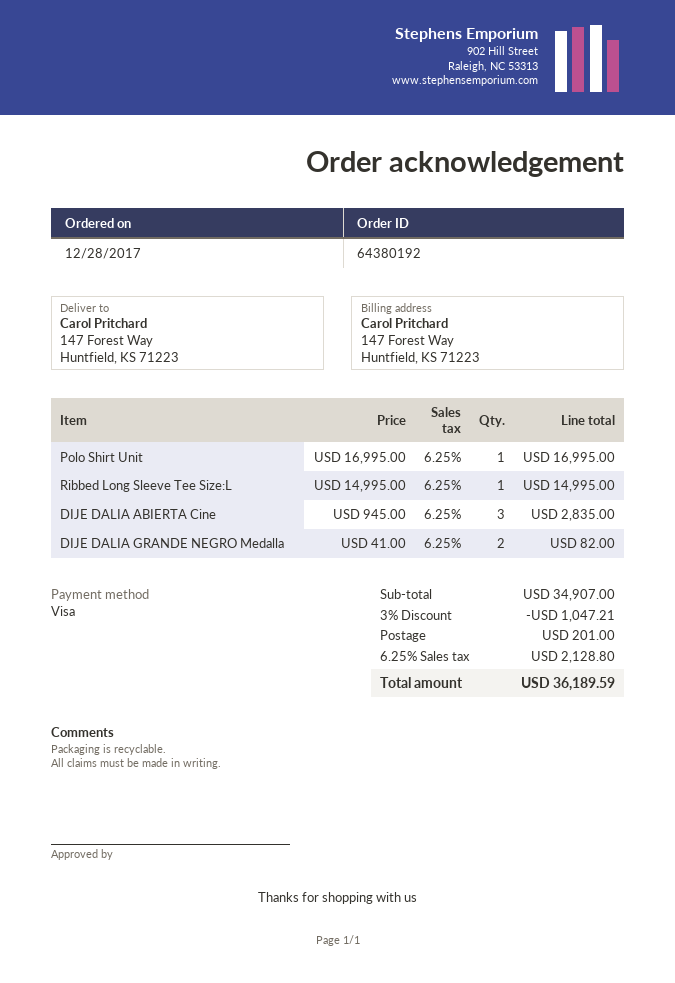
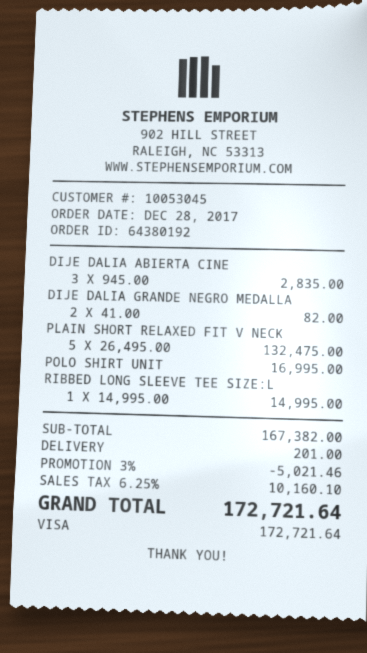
PLAIN SHORT RELAXED FIT V NECK: none -> 5 x 26495.00 = 132475.00
subtotal: 34907.00 -> 167382.00
discount: 3% = 1047.21 -> 3% = 5021.46
tax: 6.25% = 2128.80 -> 6.25% = 10160.10
total: 36189.59 -> 172721.64

